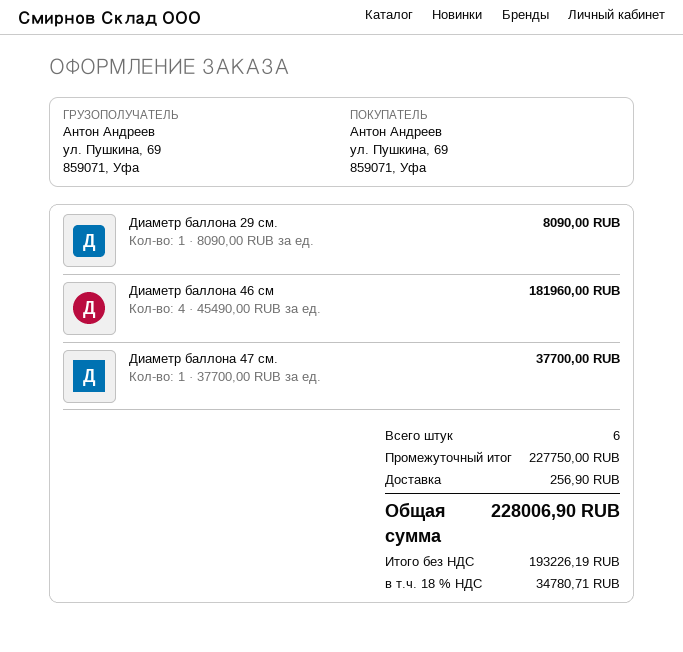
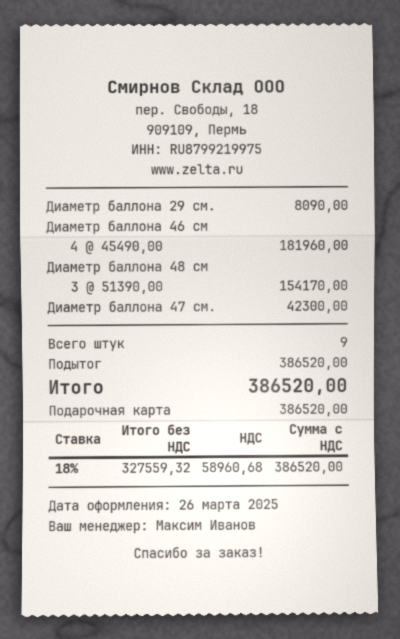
Диаметр баллона 47 см.: 1 x 37700.00 = 37700.00 -> 1 x 42300.00 = 42300.00
Диаметр баллона 48 см: none -> 3 x 51390.00 = 154170.00
total quantity: 6 -> 9
subtotal: 227750.00 -> 386520.00
shipping: 256.90 -> none
net: 193226.19 -> 327559.32
tax: 18% = 34780.71 -> 18% = 58960.68
total: 228006.90 -> 386520.00

